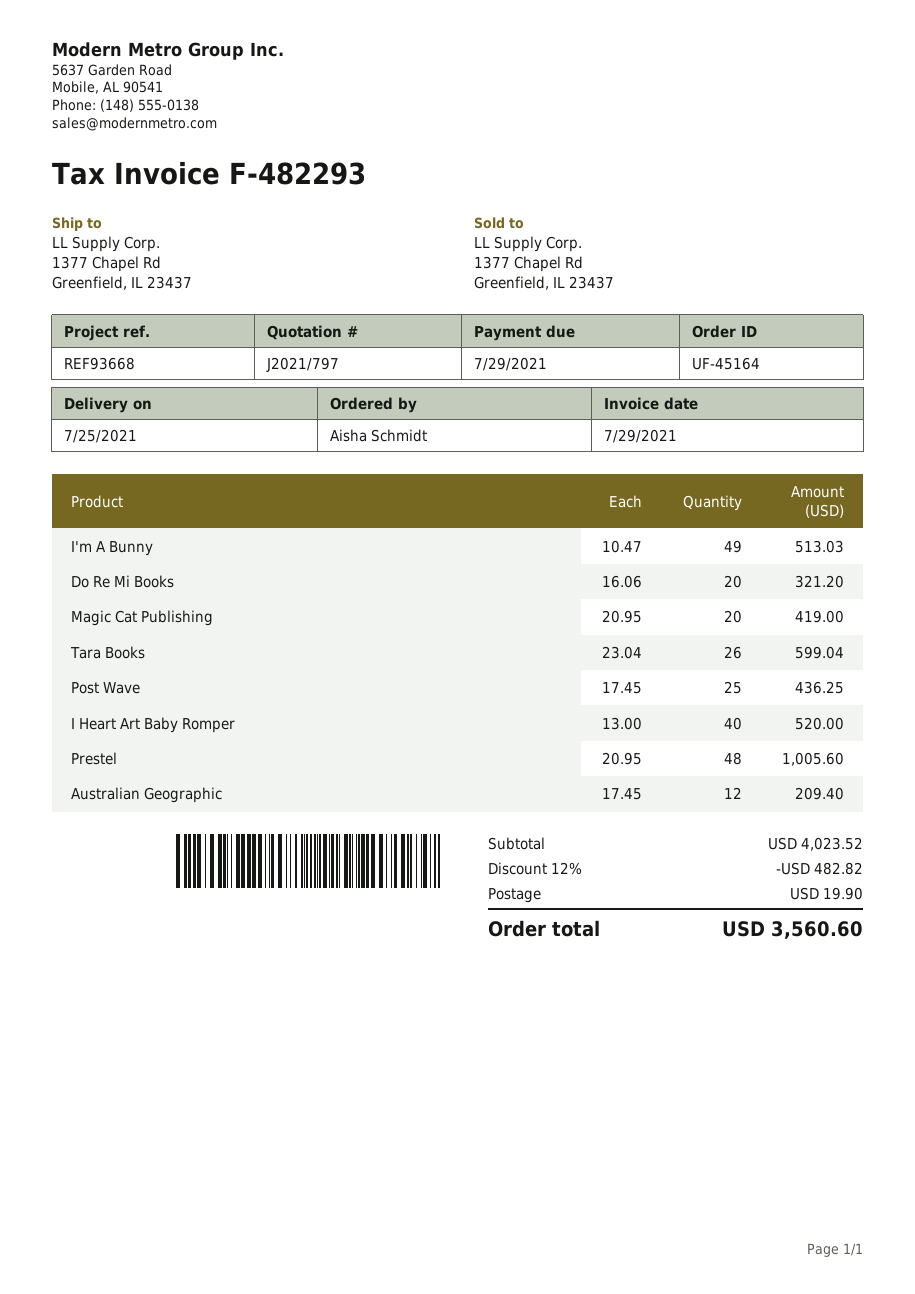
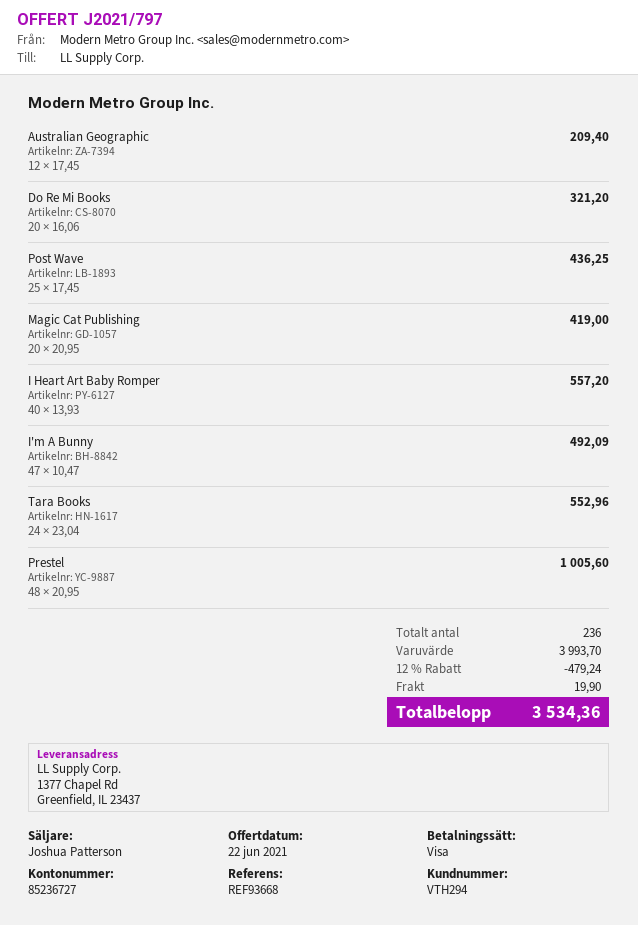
I'm A Bunny: 49 x 10.47 = 513.03 -> 47 x 10.47 = 492.09
Tara Books: 26 x 23.04 = 599.04 -> 24 x 23.04 = 552.96
I Heart Art Baby Romper: 40 x 13.00 = 520.00 -> 40 x 13.93 = 557.20
subtotal: 4023.52 -> 3993.70
discount: 12% = 482.82 -> 12% = 479.24
total: 3560.60 -> 3534.36

